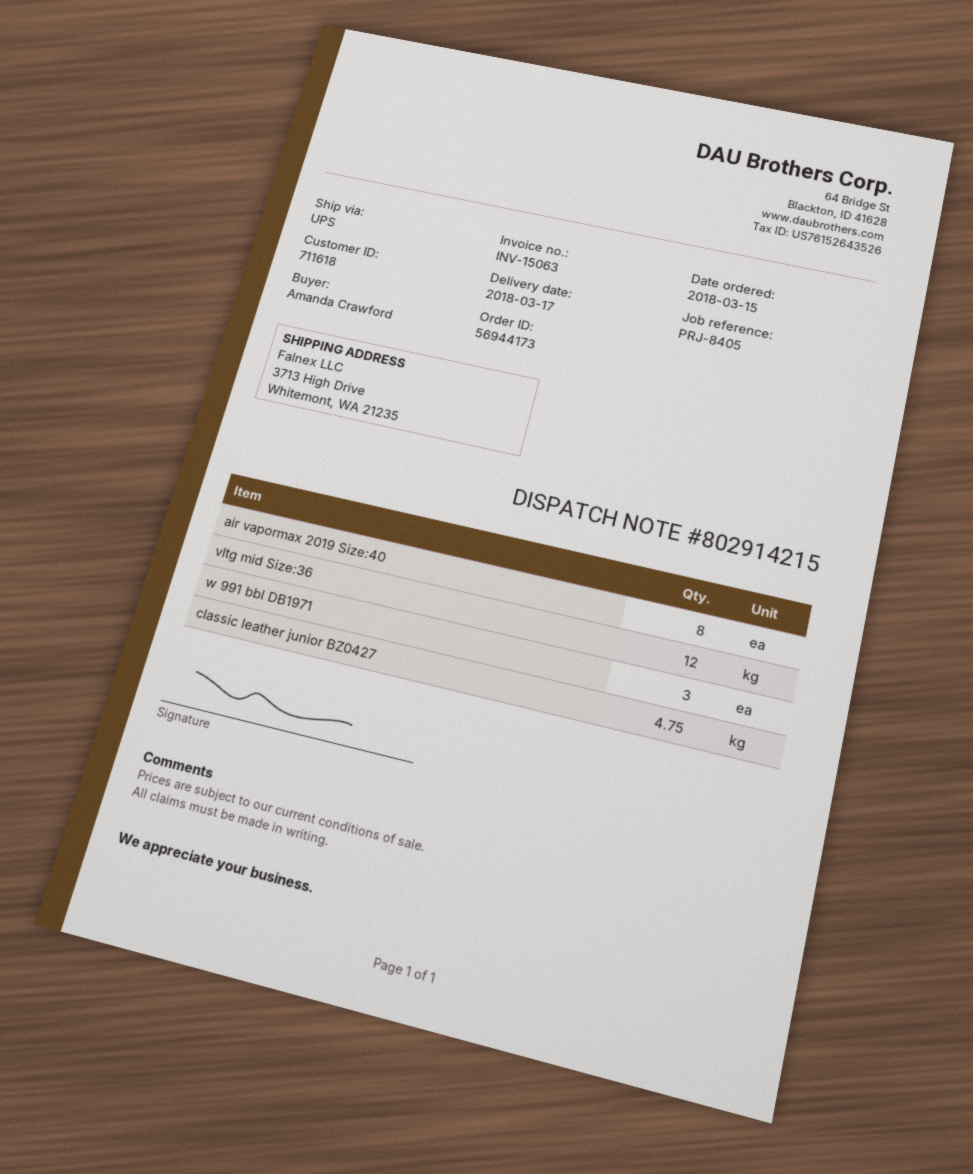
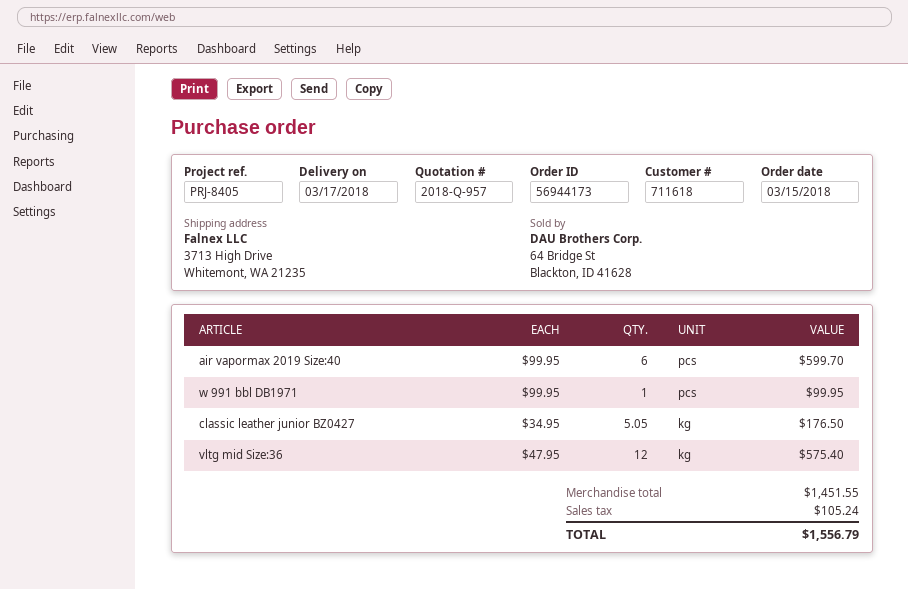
air vapormax 2019 Size:40: 8 -> 6
w 991 bbl DB1971: 3 -> 1
classic leather junior BZ0427: 4.75 -> 5.05

